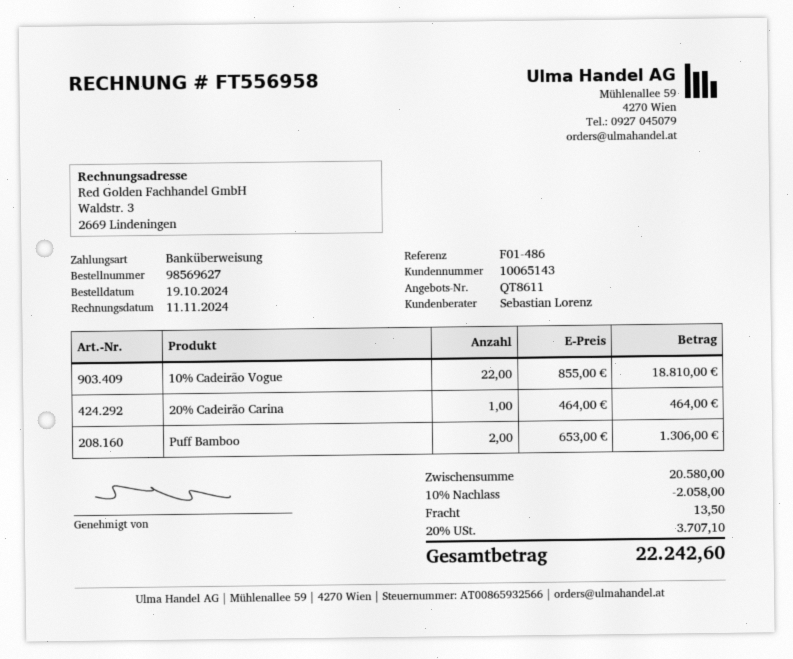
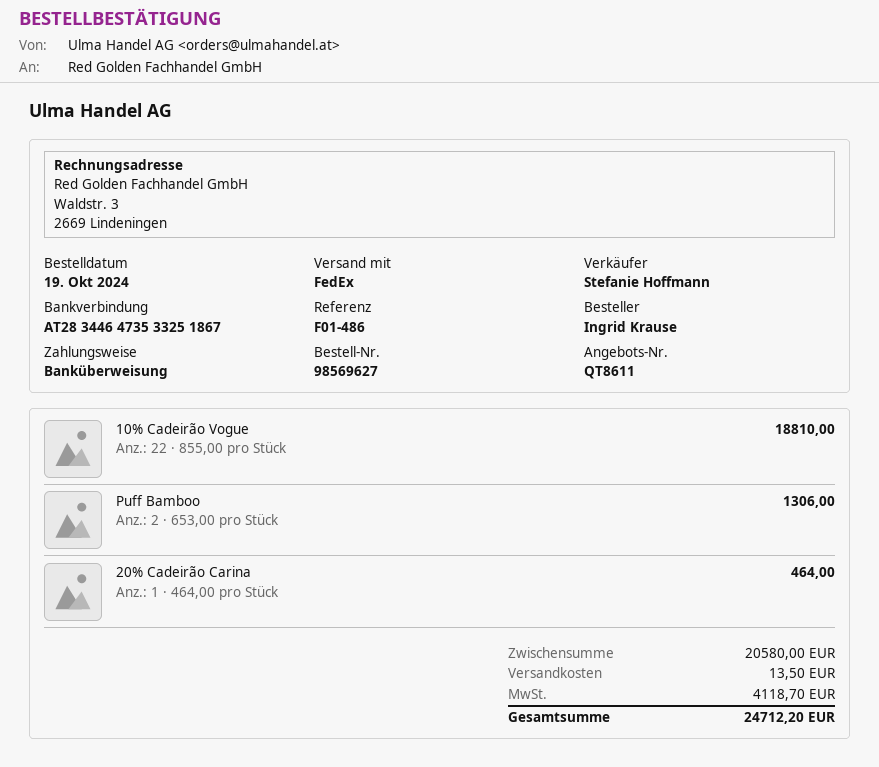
sales rep: Sebastian Lorenz -> Stefanie Hoffmann
discount: 10% = 2058.00 -> none
tax: 3707.10 -> 4118.70
total: 22242.60 -> 24712.20

